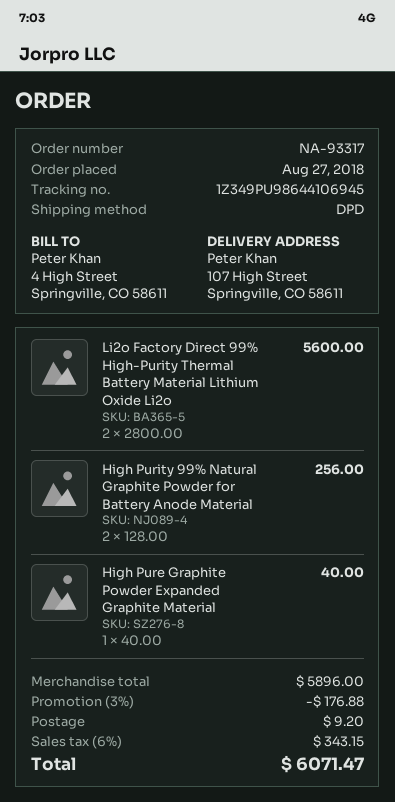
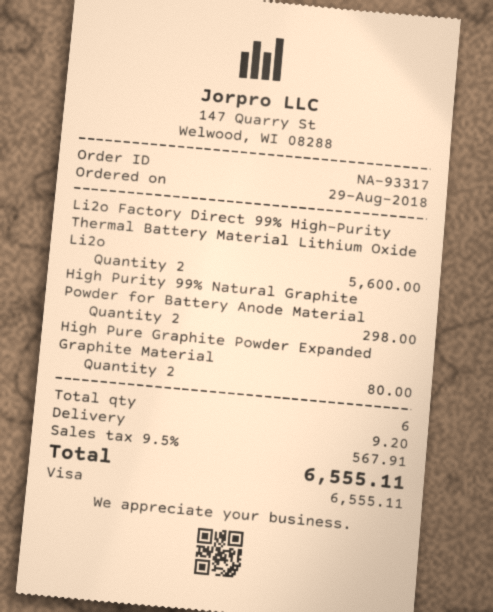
order date: 2018-08-27 -> 2018-08-29
High Purity 99% Natural Graphite Powder for Battery Anode Material: 2 for 256.00 -> 2 for 298.00
High Pure Graphite Powder Expanded Graphite Material: 1 for 40.00 -> 2 for 80.00
discount: 3% = 176.88 -> none
tax: 6% = 343.15 -> 9.5% = 567.91
total: 6071.47 -> 6555.11

